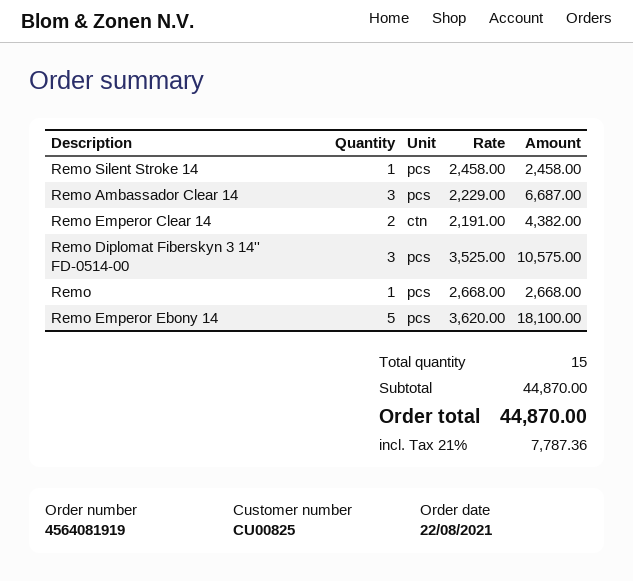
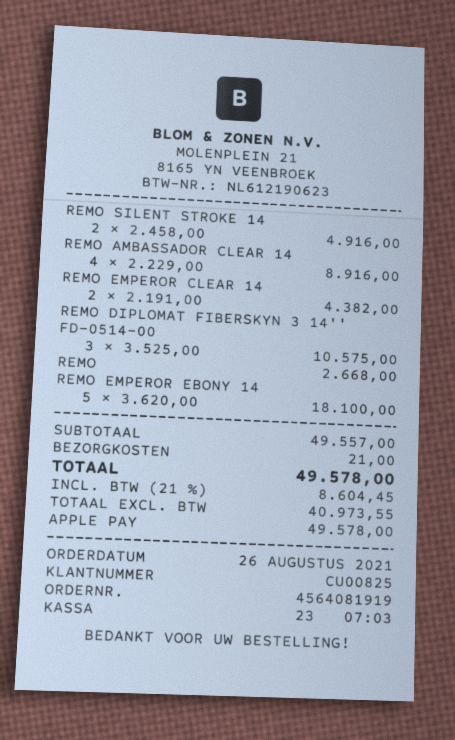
order date: 2021-08-22 -> 2021-08-26
Remo Silent Stroke 14: 1 x 2458.00 = 2458.00 -> 2 x 2458.00 = 4916.00
Remo Ambassador Clear 14: 3 x 2229.00 = 6687.00 -> 4 x 2229.00 = 8916.00
subtotal: 44870.00 -> 49557.00
shipping: none -> 21.00
tax: 21% = 7787.36 -> 21% = 8604.45
total: 44870.00 -> 49578.00

